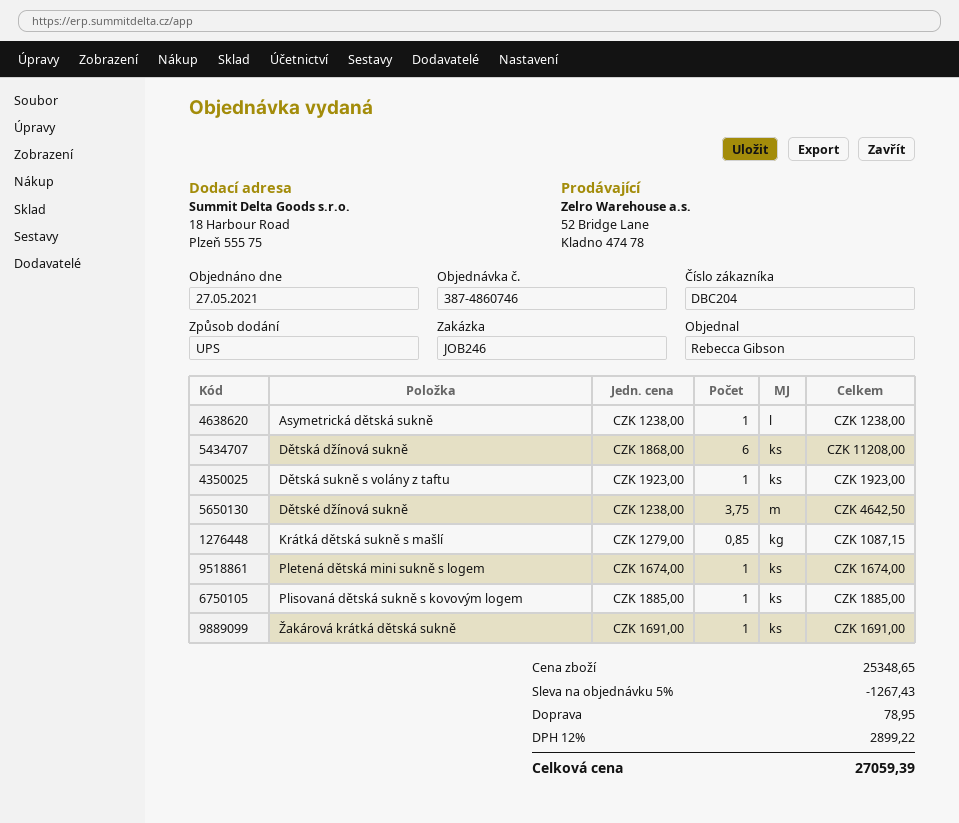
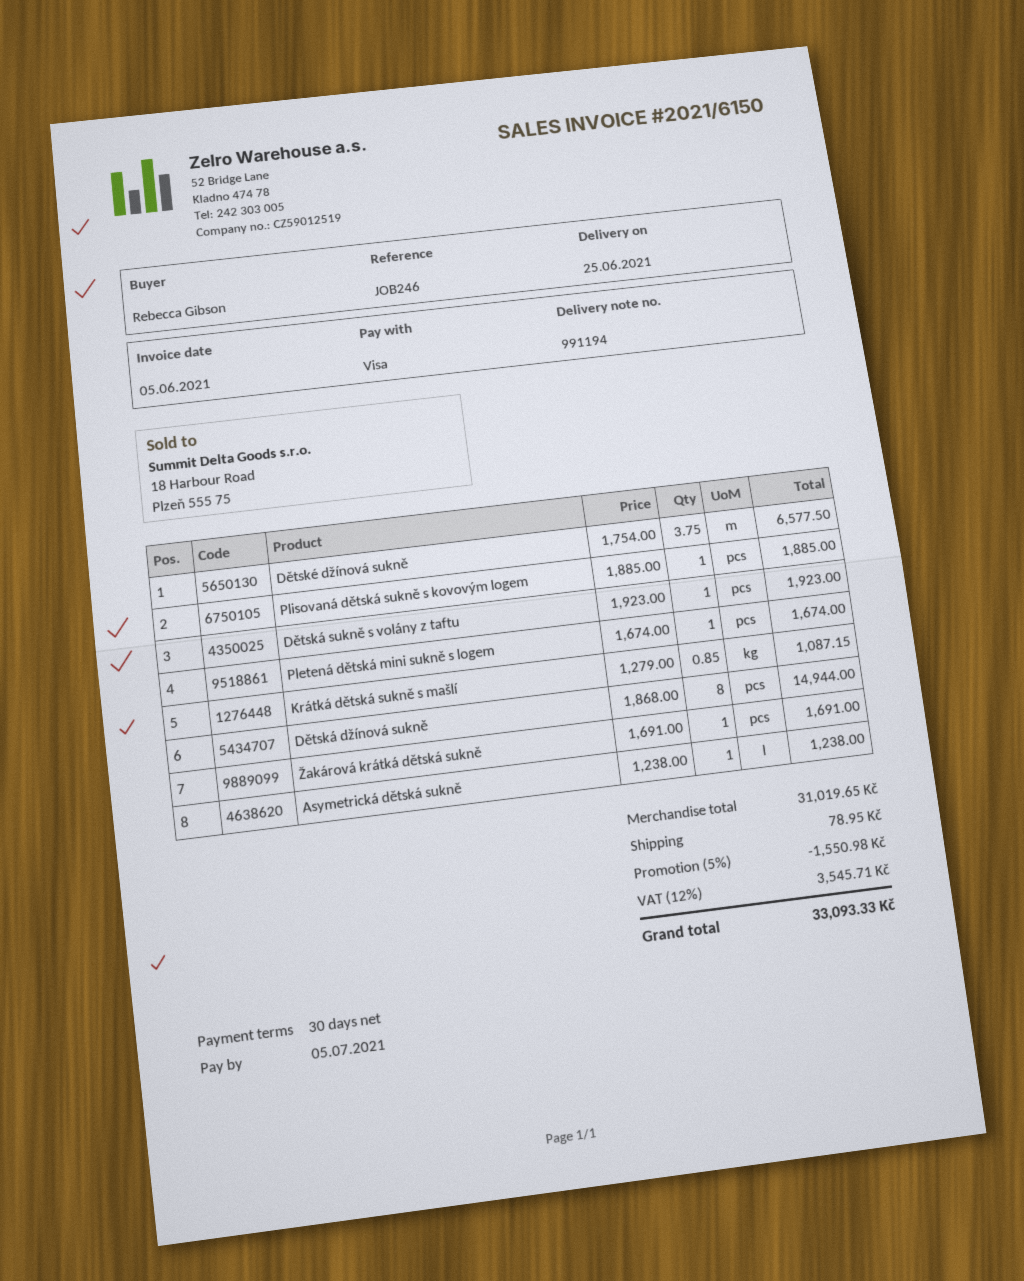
Dětská džínová sukně: 6 x 1868.00 = 11208.00 -> 8 x 1868.00 = 14944.00
Dětské džínová sukně: 3.75 x 1238.00 = 4642.50 -> 3.75 x 1754.00 = 6577.50
subtotal: 25348.65 -> 31019.65
discount: 5% = 1267.43 -> 5% = 1550.98
tax: 12% = 2899.22 -> 12% = 3545.71
total: 27059.39 -> 33093.33

